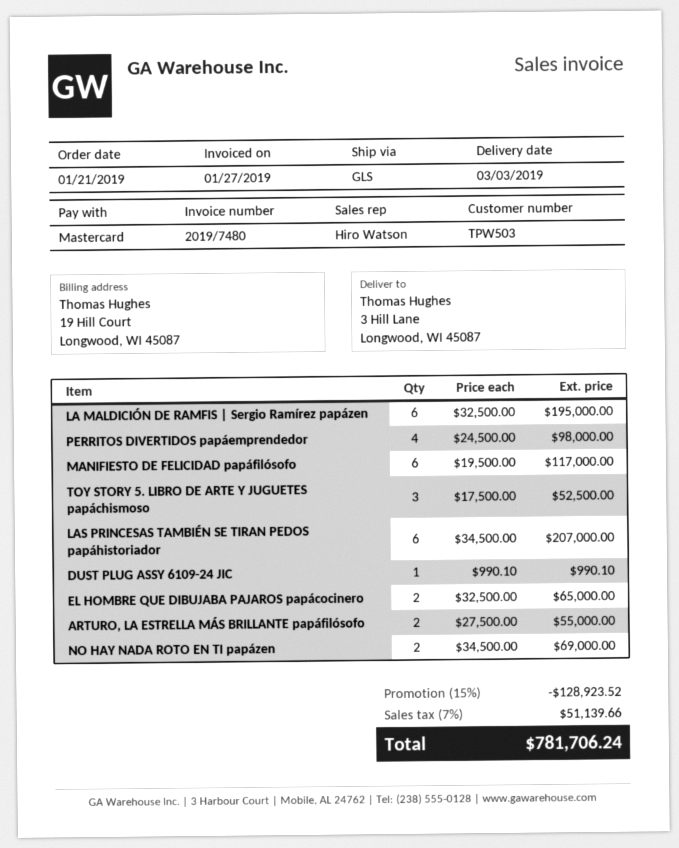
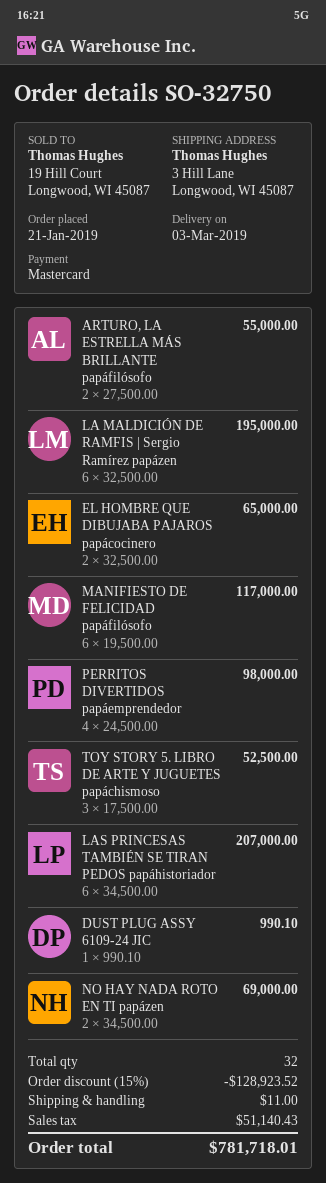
shipping: none -> 11.00
tax: 51139.66 -> 51140.43
total: 781706.24 -> 781718.01

